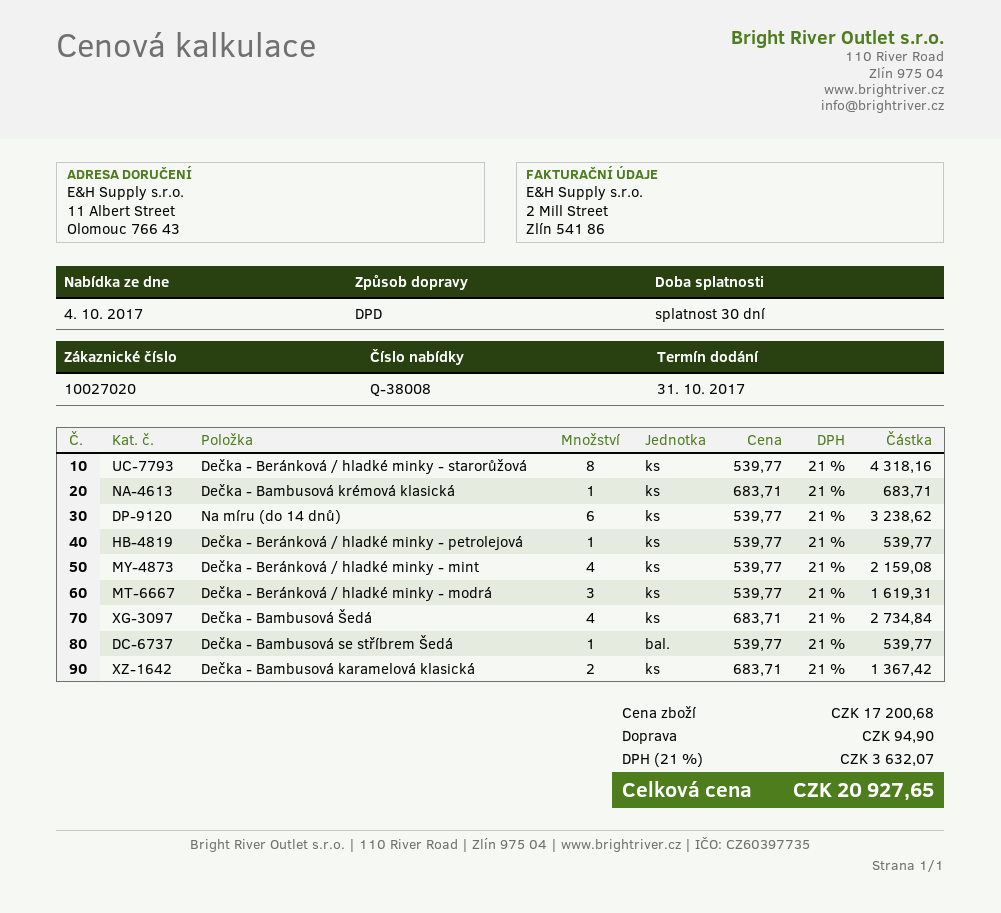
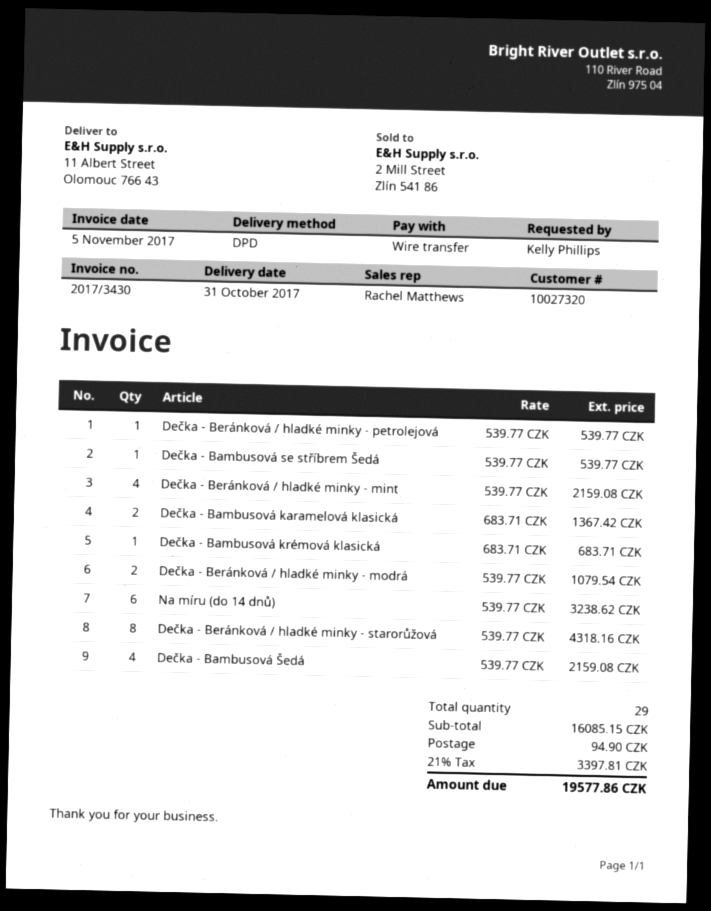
customer number: 10027020 -> 10027320
Dečka - Beránková / hladké minky - modrá: 3 x 539.77 = 1619.31 -> 2 x 539.77 = 1079.54
Dečka - Bambusová Šedá: 4 x 683.71 = 2734.84 -> 4 x 539.77 = 2159.08
subtotal: 17200.68 -> 16085.15
tax: 21% = 3632.07 -> 21% = 3397.81
total: 20927.65 -> 19577.86

